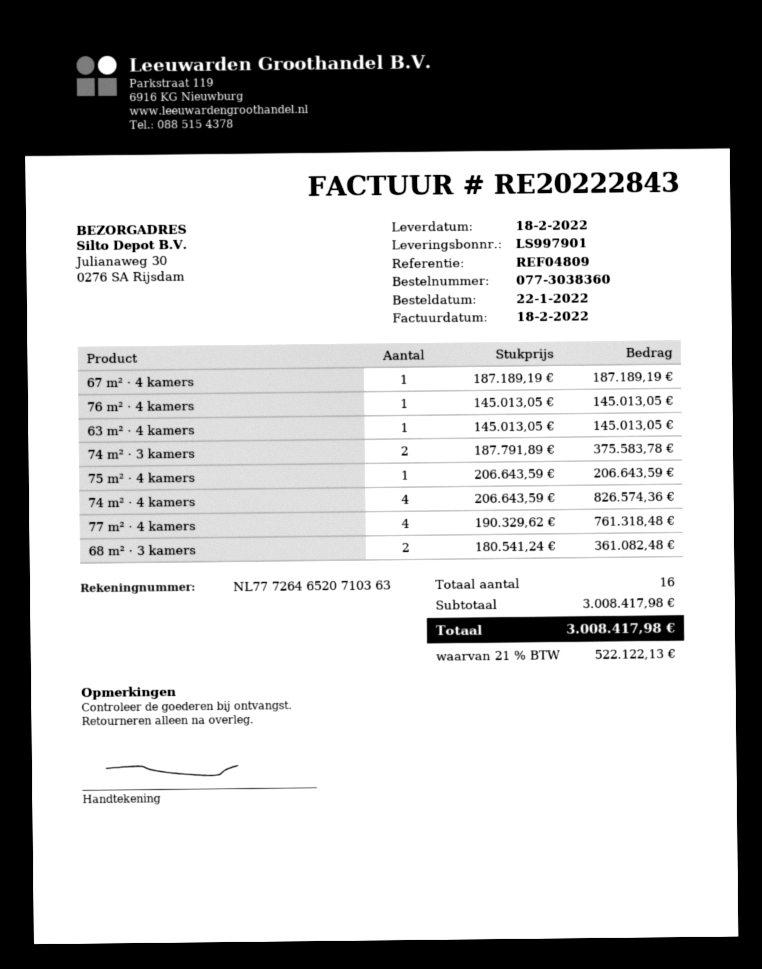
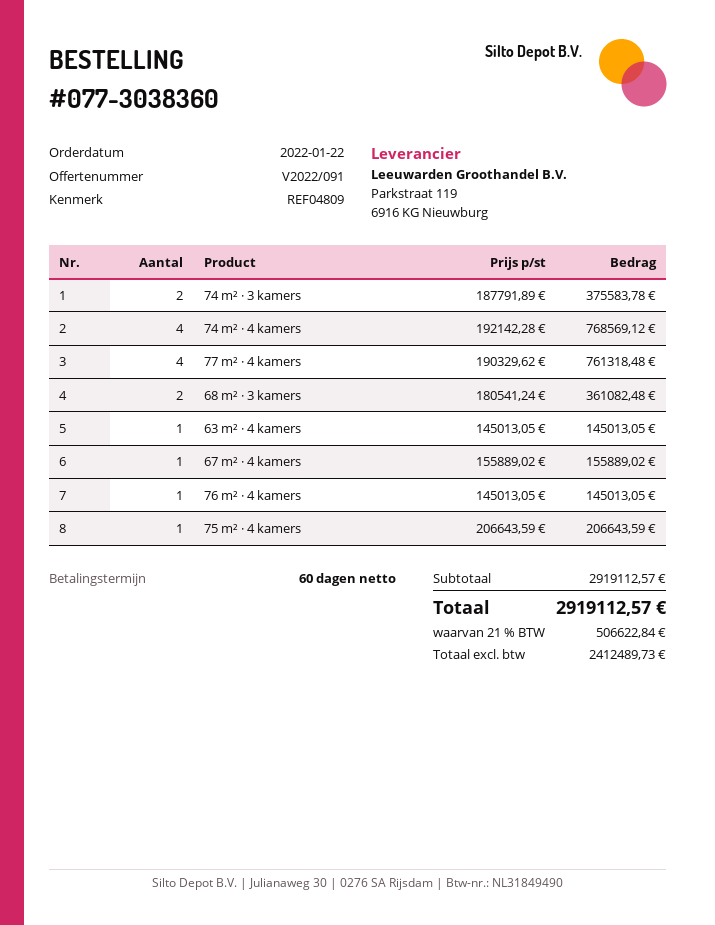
67 m² · 4 kamers: 1 x 187189.19 = 187189.19 -> 1 x 155889.02 = 155889.02
74 m² · 4 kamers: 4 x 206643.59 = 826574.36 -> 4 x 192142.28 = 768569.12
subtotal: 3008417.98 -> 2919112.57
tax: 21% = 522122.13 -> 21% = 506622.84
total: 3008417.98 -> 2919112.57

